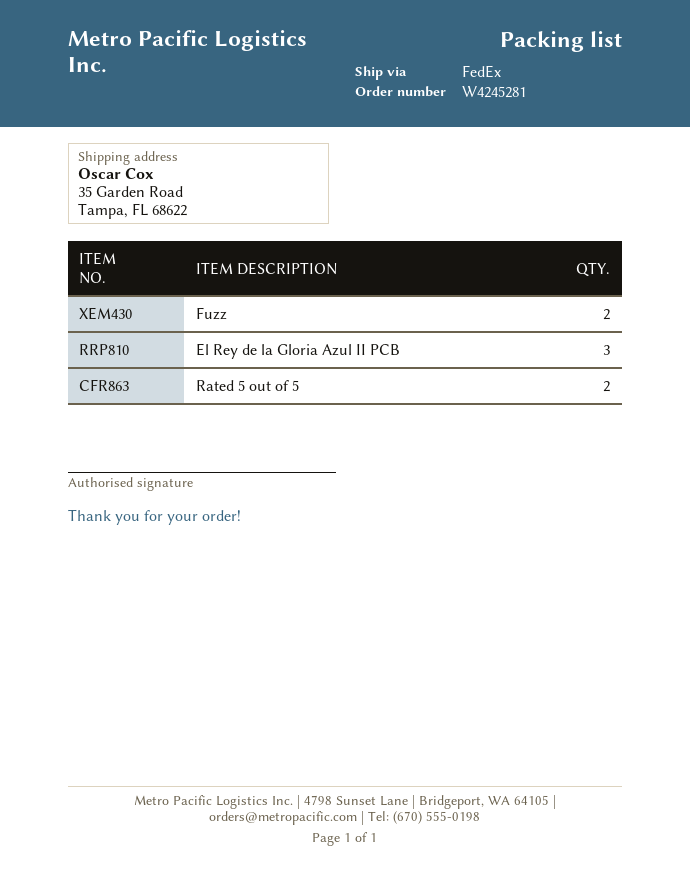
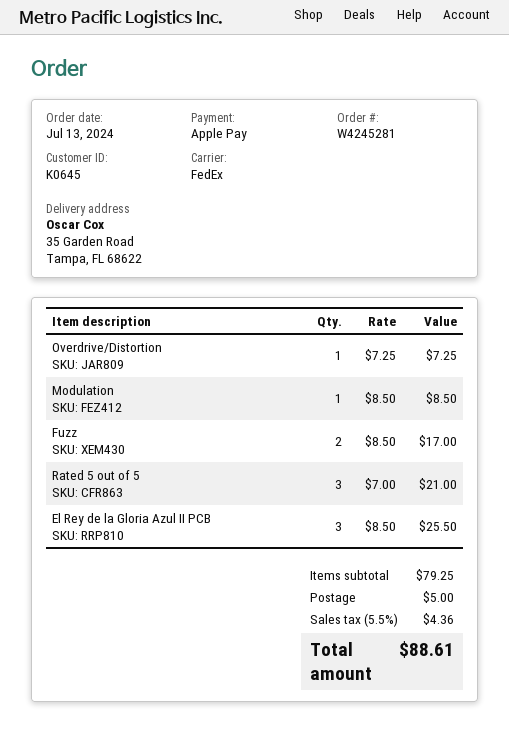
Rated 5 out of 5: 2 -> 3
Overdrive/Distortion: none -> 1
Modulation: none -> 1

